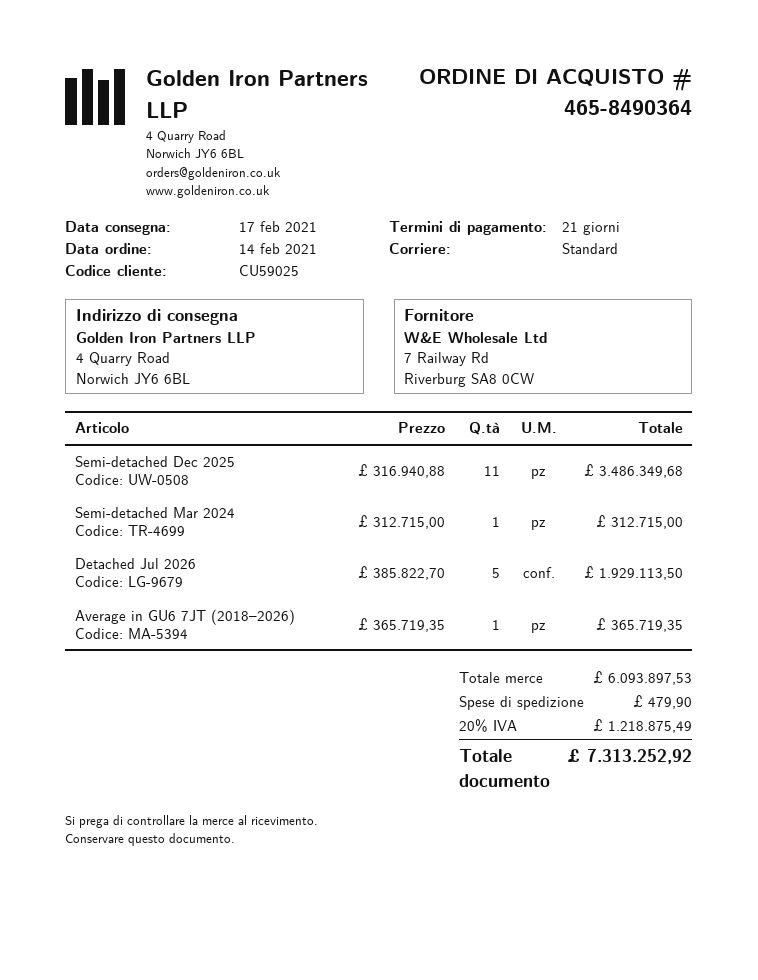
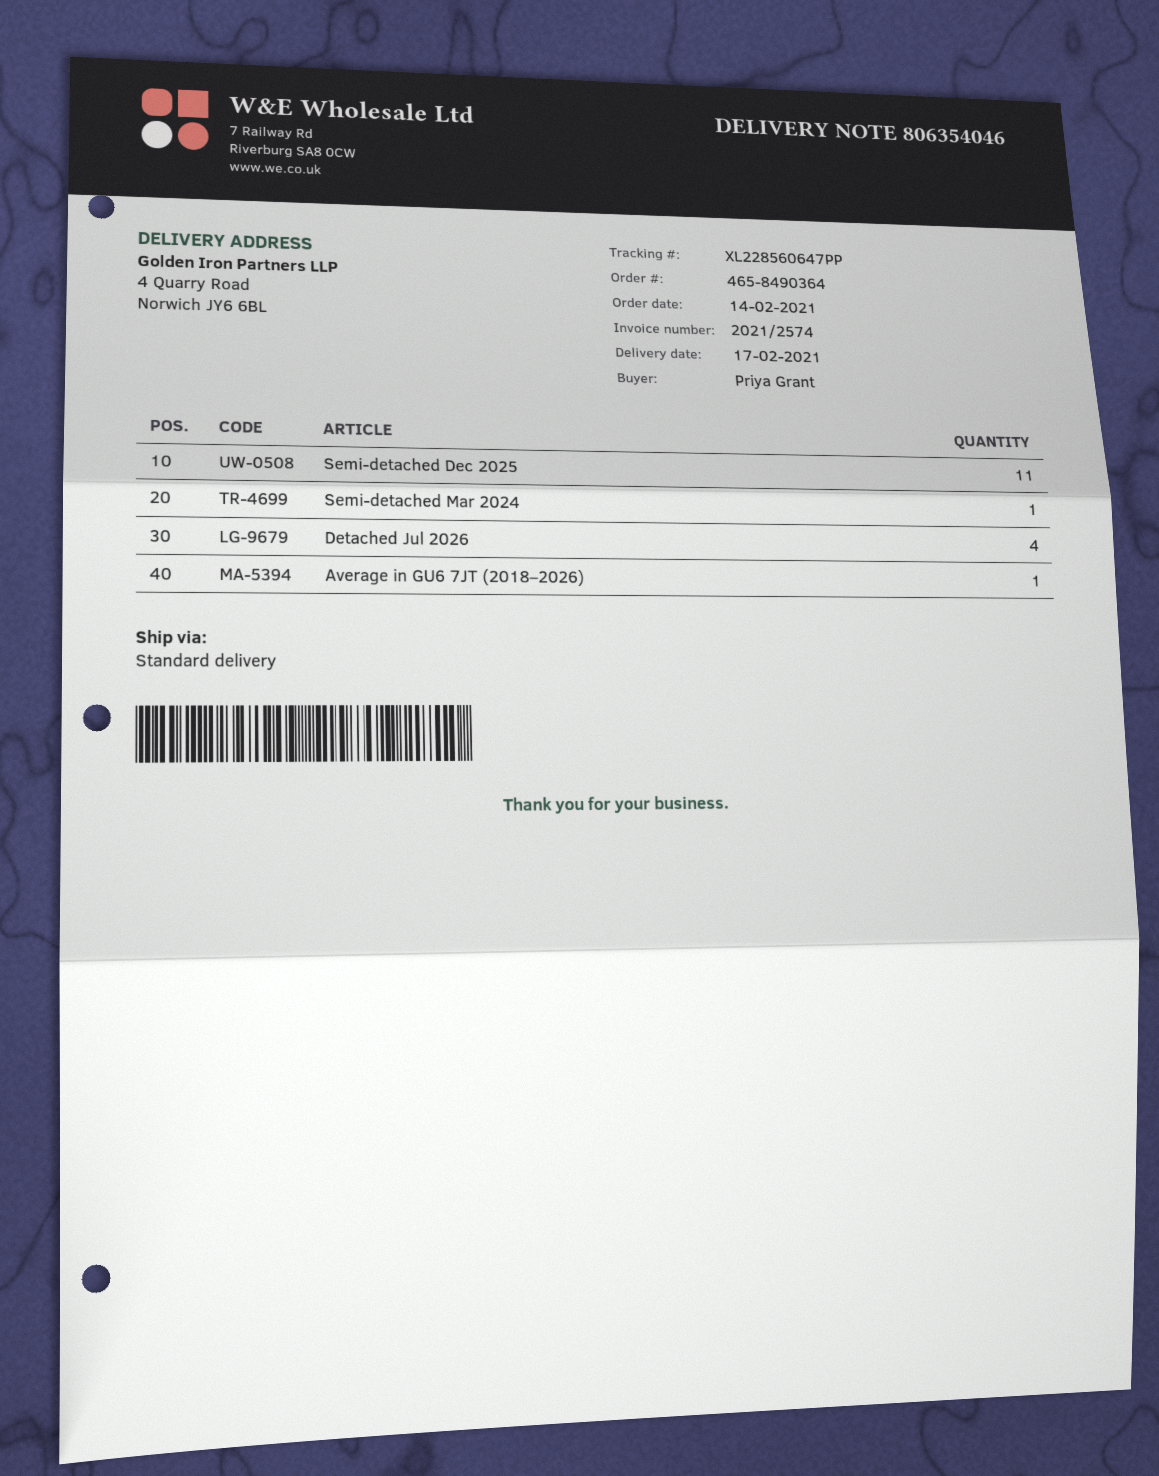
Detached Jul 2026: 5 -> 4

